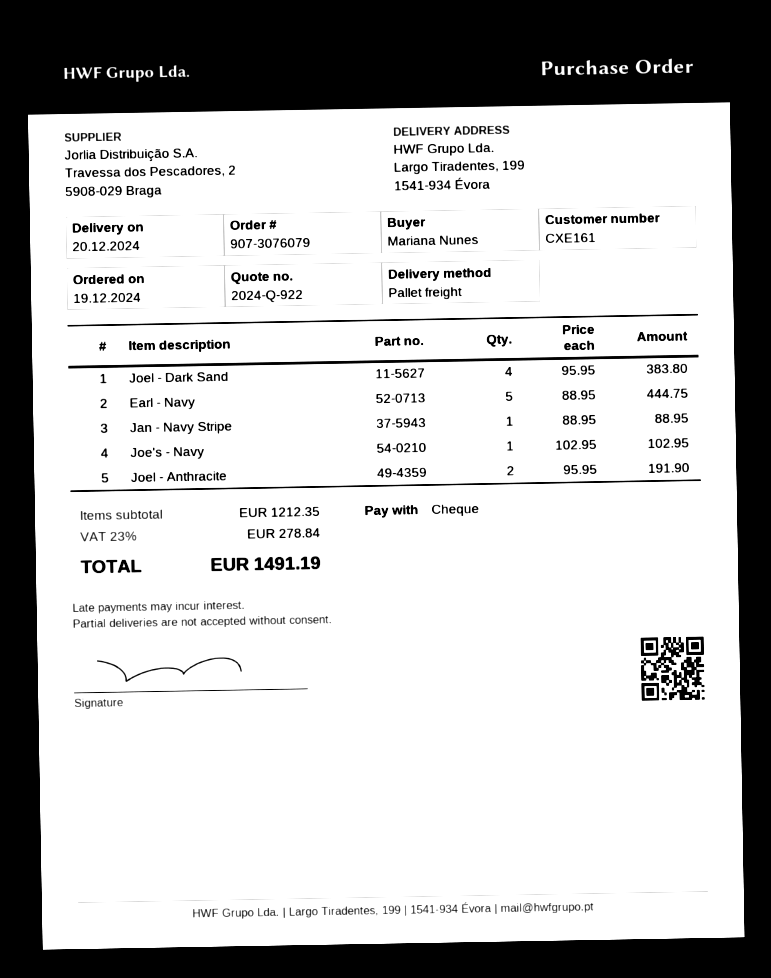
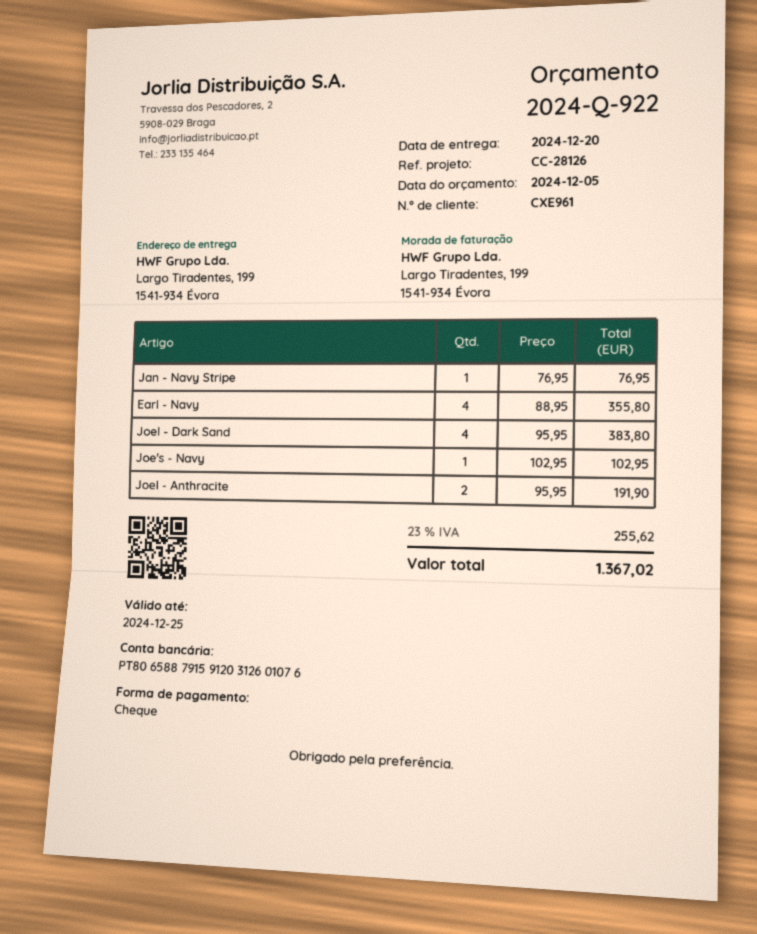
customer number: CXE161 -> CXE961
Earl - Navy: 5 x 88.95 = 444.75 -> 4 x 88.95 = 355.80
Jan - Navy Stripe: 1 x 88.95 = 88.95 -> 1 x 76.95 = 76.95
tax: 23% = 278.84 -> 23% = 255.62
total: 1491.19 -> 1367.02

